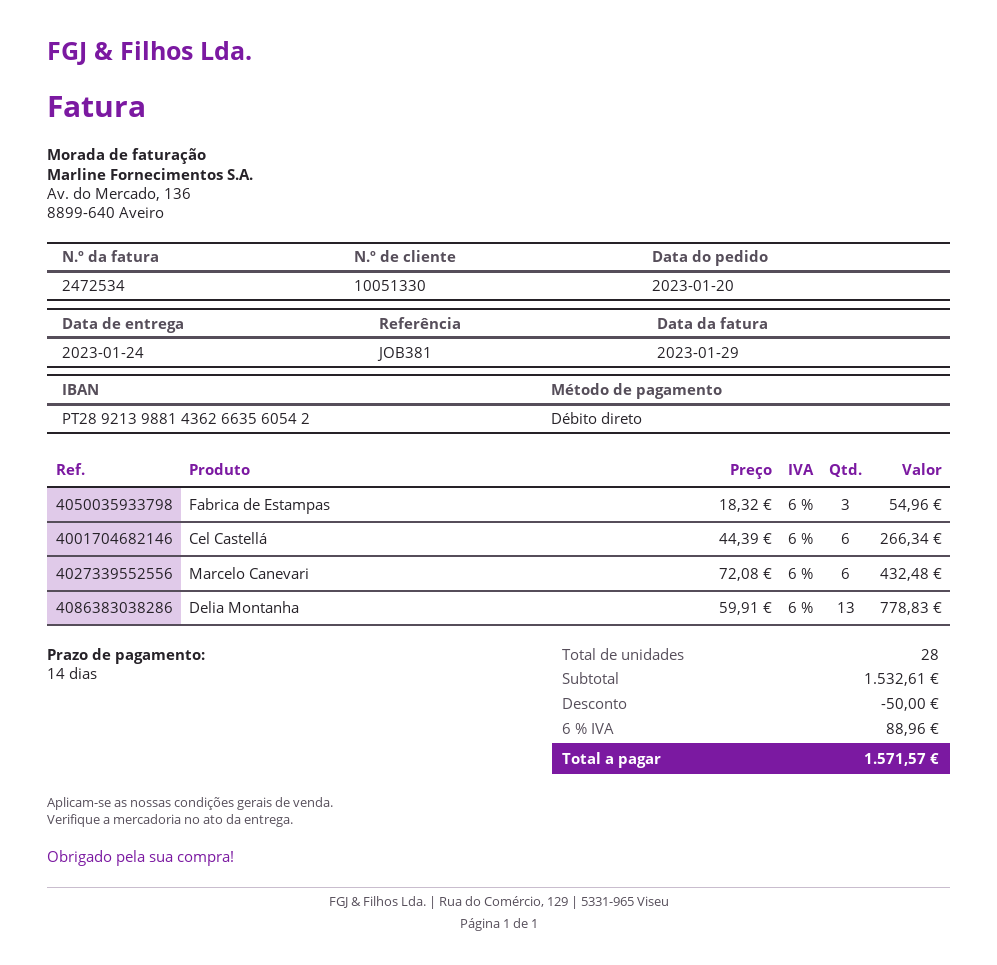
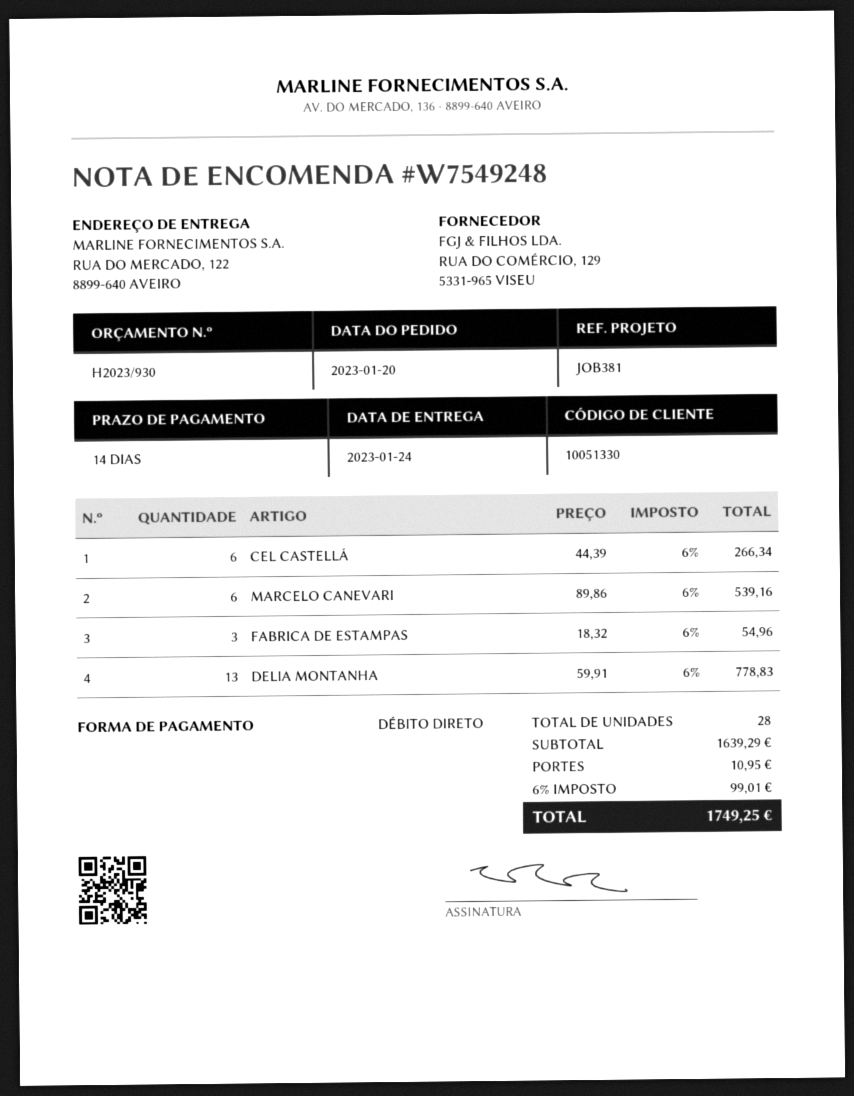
Marcelo Canevari: 6 x 72.08 = 432.48 -> 6 x 89.86 = 539.16
subtotal: 1532.61 -> 1639.29
discount: 50.00 -> none
shipping: none -> 10.95
tax: 6% = 88.96 -> 6% = 99.01
total: 1571.57 -> 1749.25

